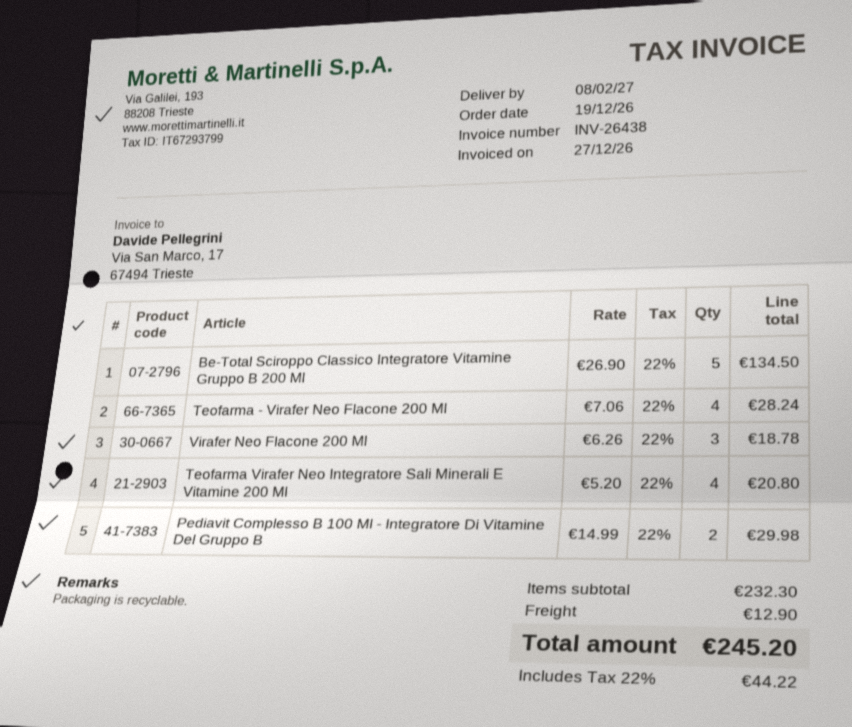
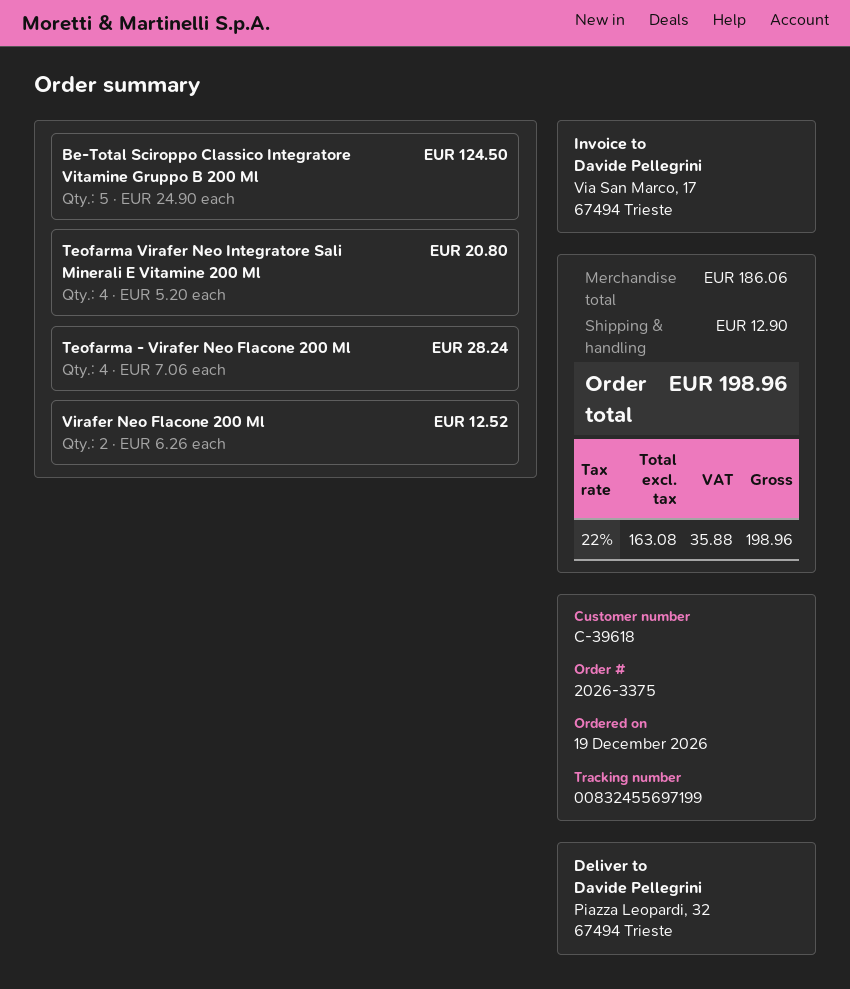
Be-Total Sciroppo Classico Integratore Vitamine Gruppo B 200 Ml: 5 x 26.90 = 134.50 -> 5 x 24.90 = 124.50
Virafer Neo Flacone 200 Ml: 3 x 6.26 = 18.78 -> 2 x 6.26 = 12.52
Pediavit Complesso B 100 Ml - Integratore Di Vitamine Del Gruppo B: 2 x 14.99 = 29.98 -> none
subtotal: 232.30 -> 186.06
tax: 22% = 44.22 -> 22% = 35.88
total: 245.20 -> 198.96

